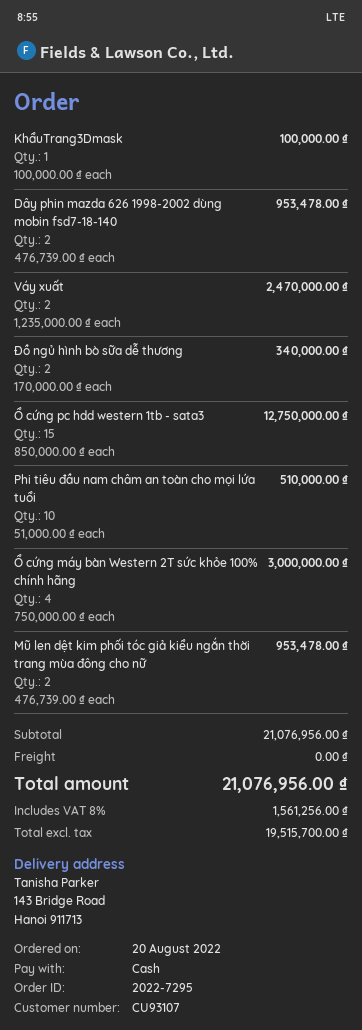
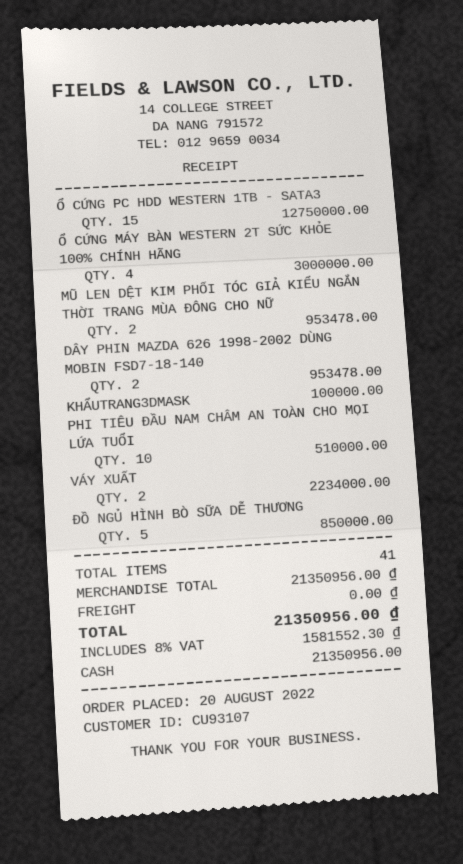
Váy xuất: 2 for 2470000.00 -> 2 for 2234000.00
Đồ ngủ hình bò sữa dễ thương: 2 for 340000.00 -> 5 for 850000.00
subtotal: 21076956.00 -> 21350956.00
tax: 8% = 1561256.00 -> 8% = 1581552.30
total: 21076956.00 -> 21350956.00

